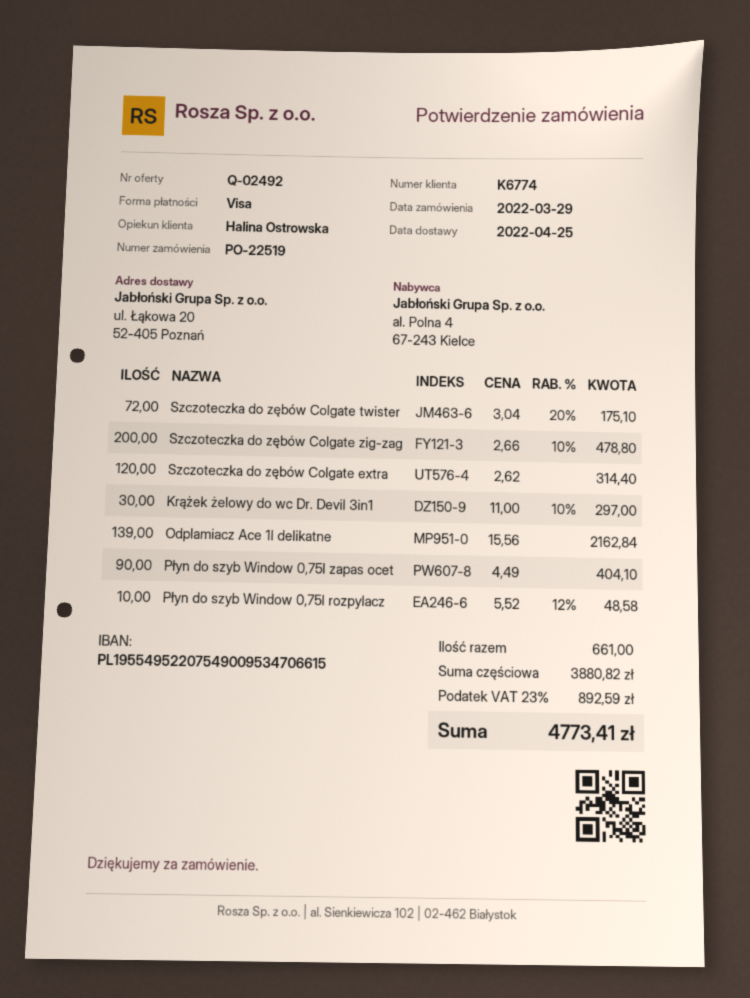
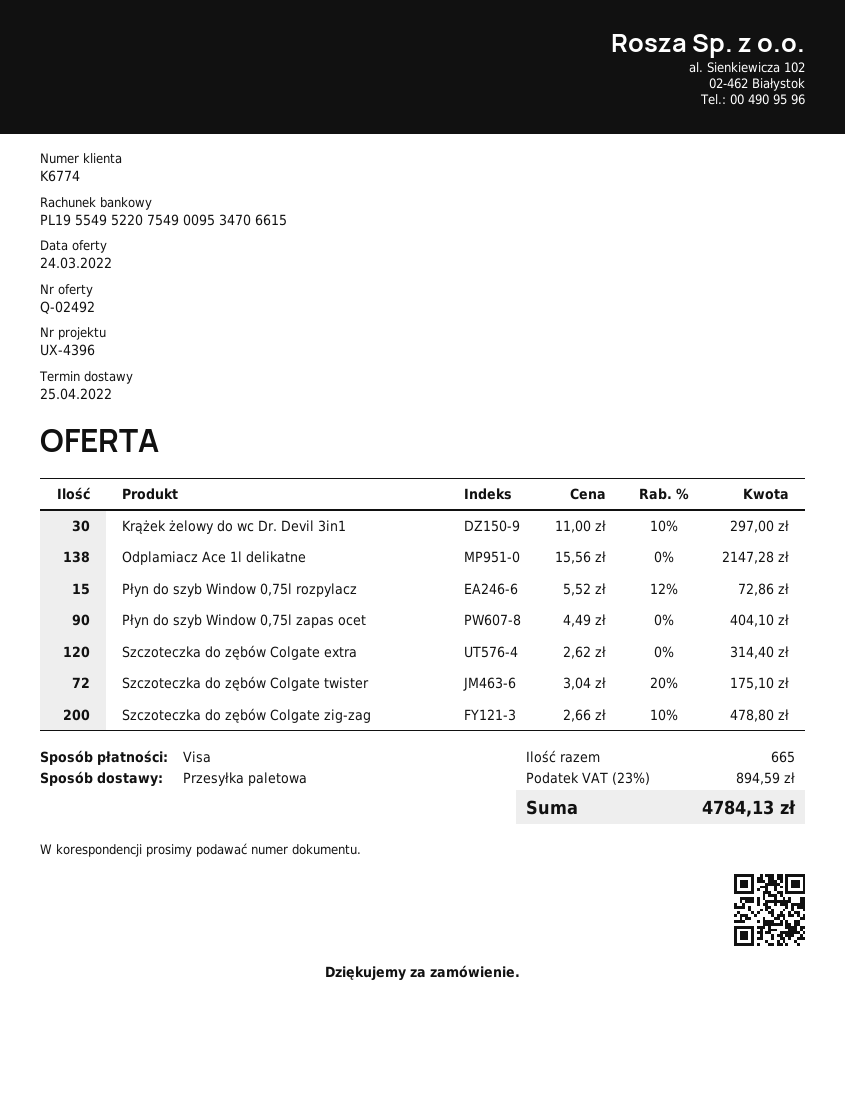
Odplamiacz Ace 1l delikatne: 139 x 15.56 = 2162.84 -> 138 x 15.56 = 2147.28
Płyn do szyb Window 0,75l rozpylacz: 10 x 5.52 - 12% = 48.58 -> 15 x 5.52 - 12% = 72.86
total quantity: 661 -> 665
tax: 23% = 892.59 -> 23% = 894.59
total: 4773.41 -> 4784.13

